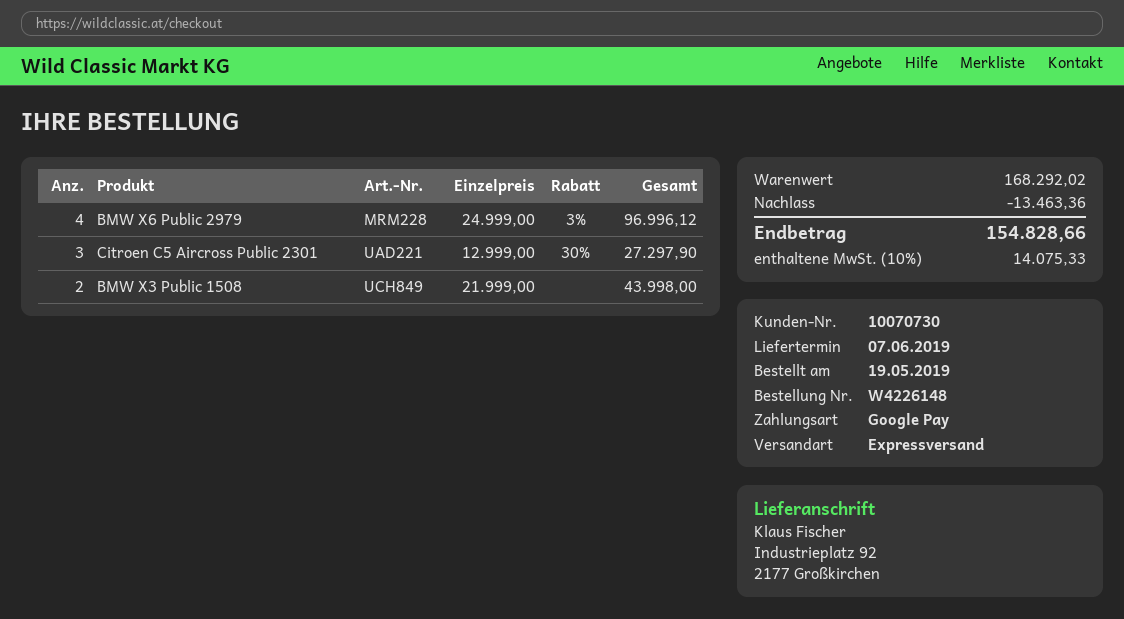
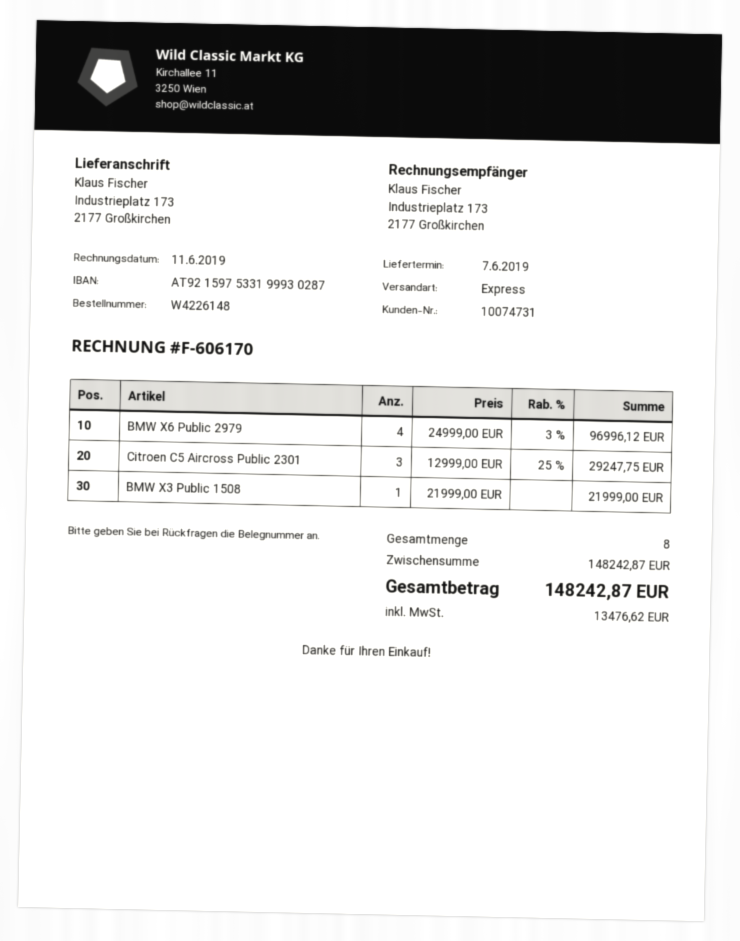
customer number: 10070730 -> 10074731
ship to: Industrieplatz 92, 2177 Großkirchen -> Industrieplatz 173, 2177 Großkirchen
Citroen C5 Aircross Public 2301: 3 x 12999.00 - 30% = 27297.90 -> 3 x 12999.00 - 25% = 29247.75
BMW X3 Public 1508: 2 x 21999.00 = 43998.00 -> 1 x 21999.00 = 21999.00
subtotal: 168292.02 -> 148242.87
discount: 13463.36 -> none
tax: 14075.33 -> 13476.62
total: 154828.66 -> 148242.87

